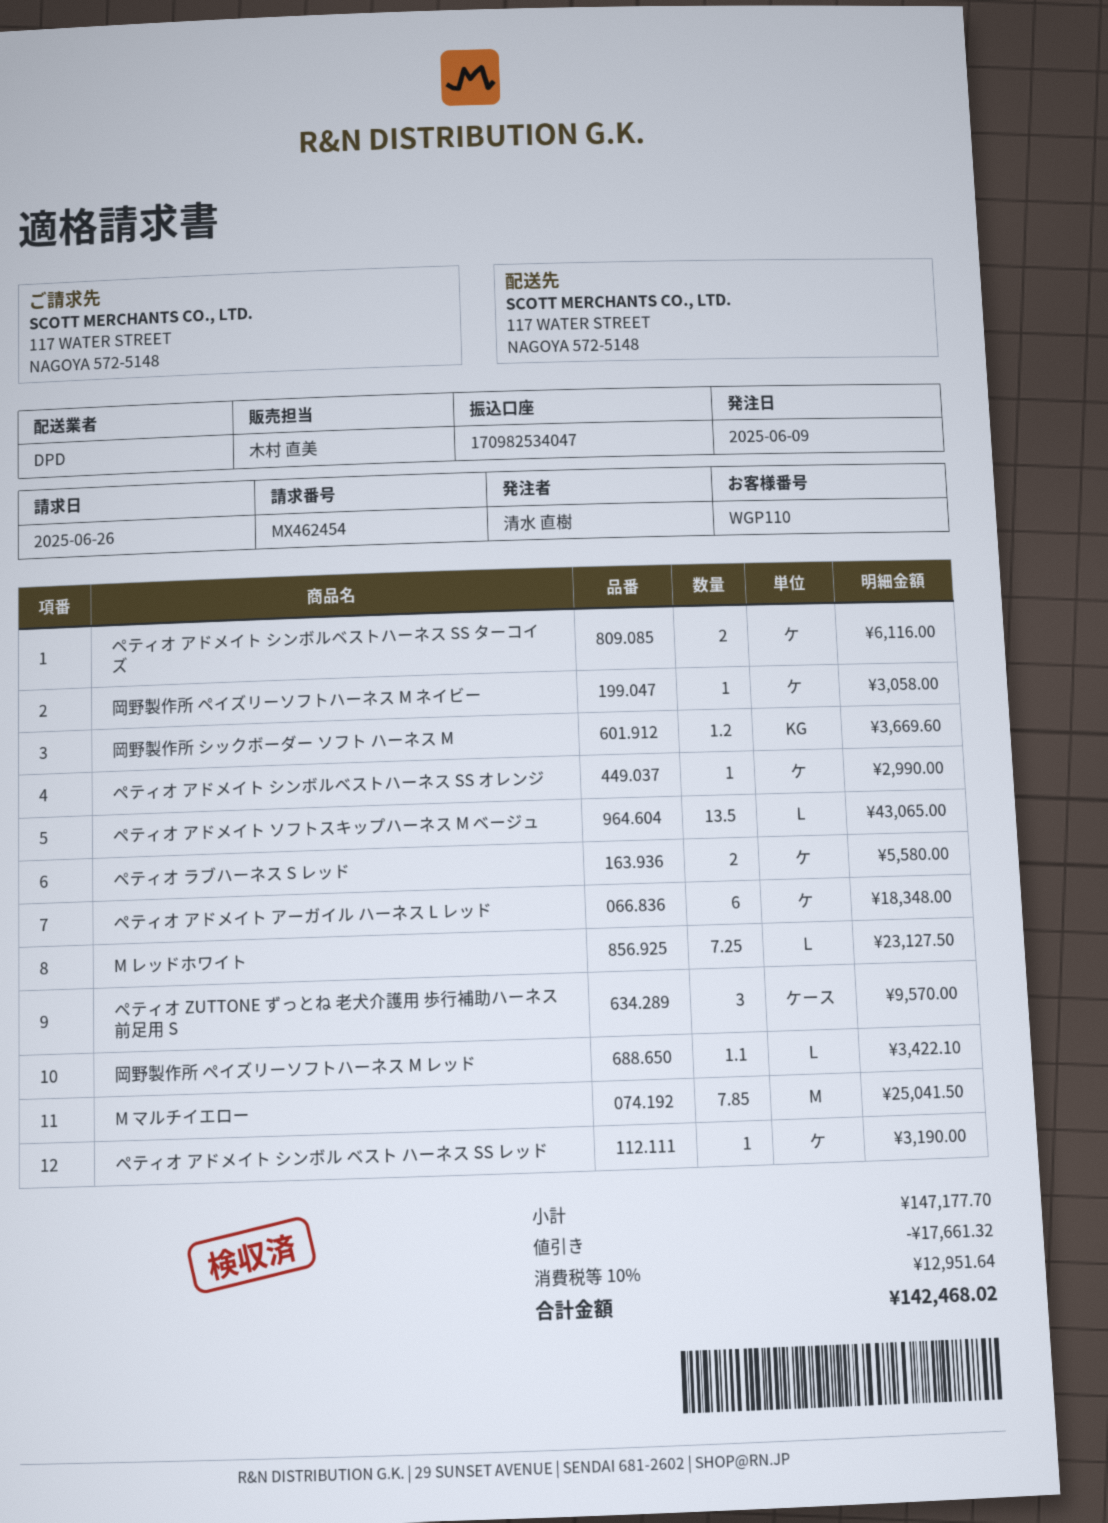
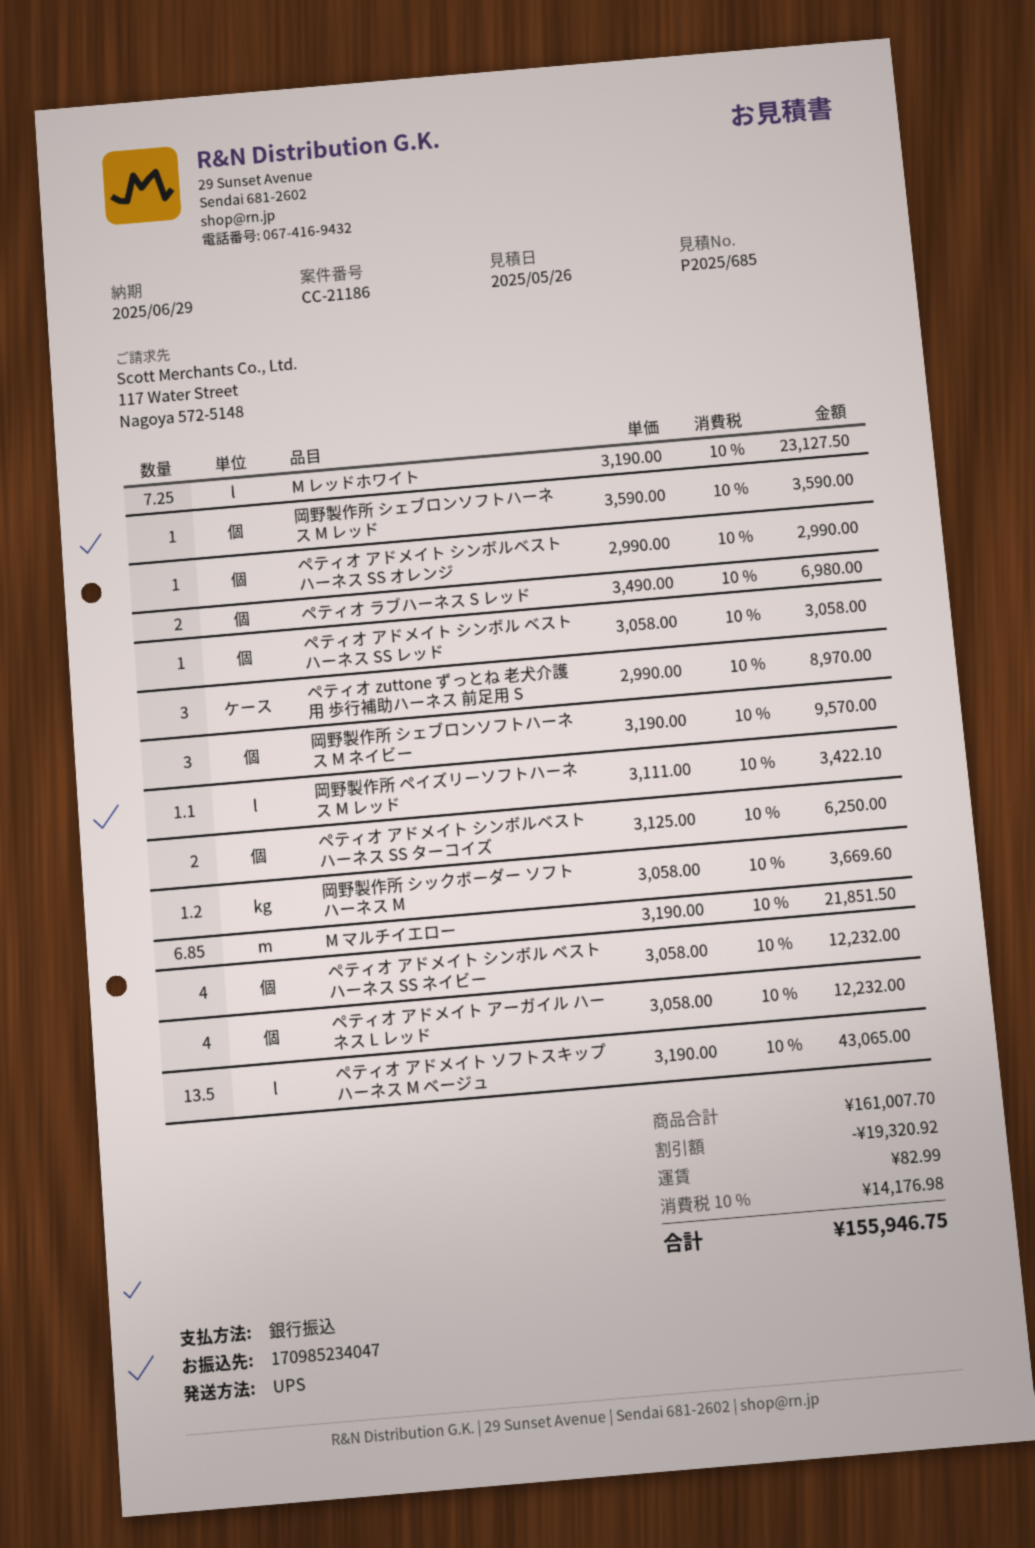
bank account: 170982534047 -> 170985234047
shipping method: DPD -> UPS
ペティオ アドメイト シンボルベストハーネス SS ターコイズ: 2 for 6116.00 -> 2 for 6250.00
岡野製作所 ペイズリーソフトハーネス M ネイビー: 1 for 3058.00 -> none
ペティオ ラブハーネス S レッド: 2 for 5580.00 -> 2 for 6980.00
ペティオ アドメイト アーガイル ハーネス L レッド: 6 for 18348.00 -> 4 for 12232.00
ペティオ ZUTTONE ずっとね 老犬介護用 歩行補助ハーネス 前足用 S: 3 for 9570.00 -> 3 for 8970.00
M マルチイエロー: 7.85 for 25041.50 -> 6.85 for 21851.50
ペティオ アドメイト シンボル ベスト ハーネス SS レッド: 1 for 3190.00 -> 1 for 3058.00
岡野製作所 シェブロンソフトハーネス M レッド: none -> 1 for 3590.00
岡野製作所 シェブロンソフトハーネス M ネイビー: none -> 3 for 9570.00
ペティオ アドメイト シンボル ベスト ハーネス SS ネイビー: none -> 4 for 12232.00
subtotal: 147177.70 -> 161007.70
discount: 17661.32 -> 19320.92
shipping: none -> 82.99
tax: 10% = 12951.64 -> 10% = 14176.98
total: 142468.02 -> 155946.75

